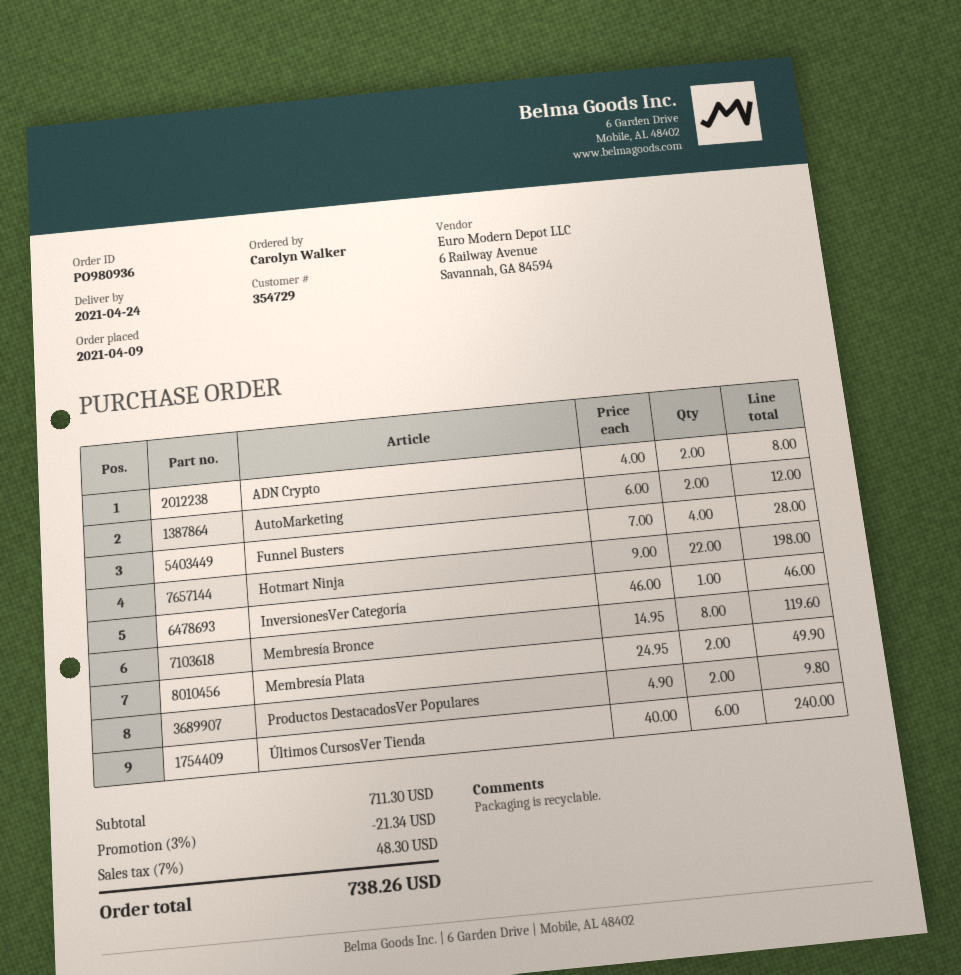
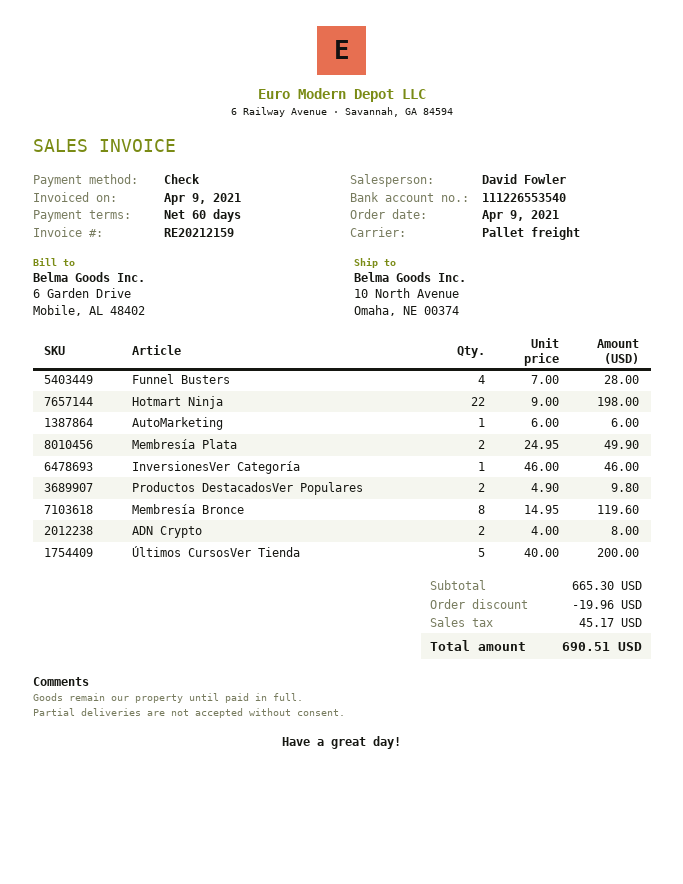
AutoMarketing: 2 x 6.00 = 12.00 -> 1 x 6.00 = 6.00
Últimos CursosVer Tienda: 6 x 40.00 = 240.00 -> 5 x 40.00 = 200.00
subtotal: 711.30 -> 665.30
discount: 21.34 -> 19.96
tax: 48.30 -> 45.17
total: 738.26 -> 690.51

